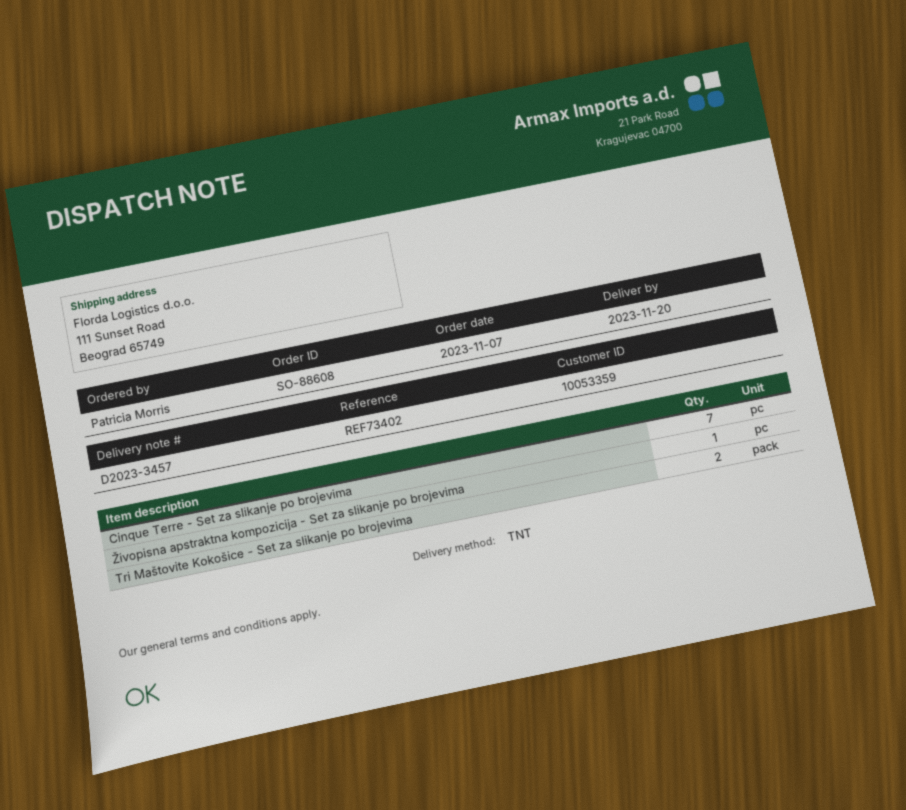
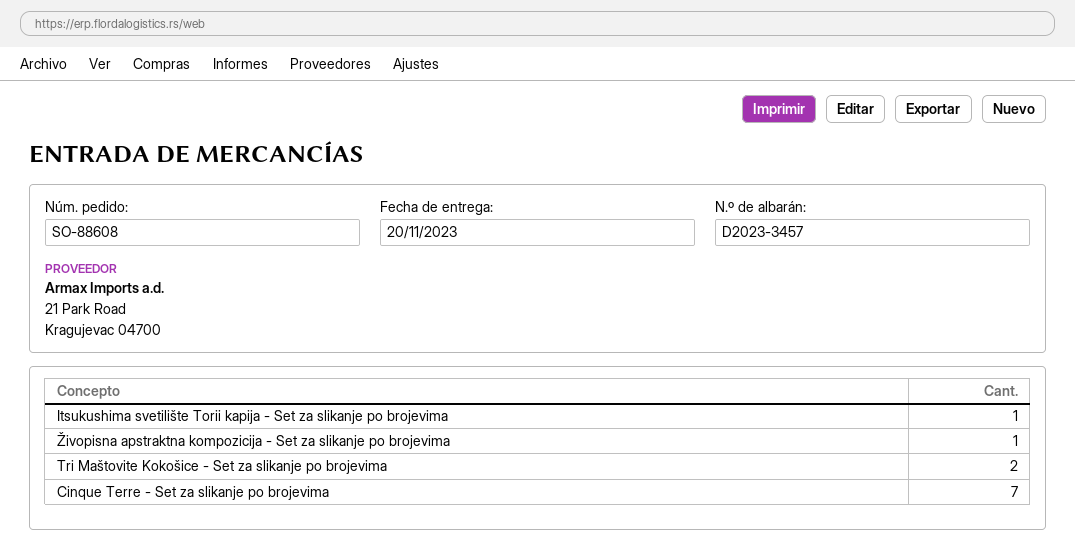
Itsukushima svetilište Torii kapija - Set za slikanje po brojevima: none -> 1

